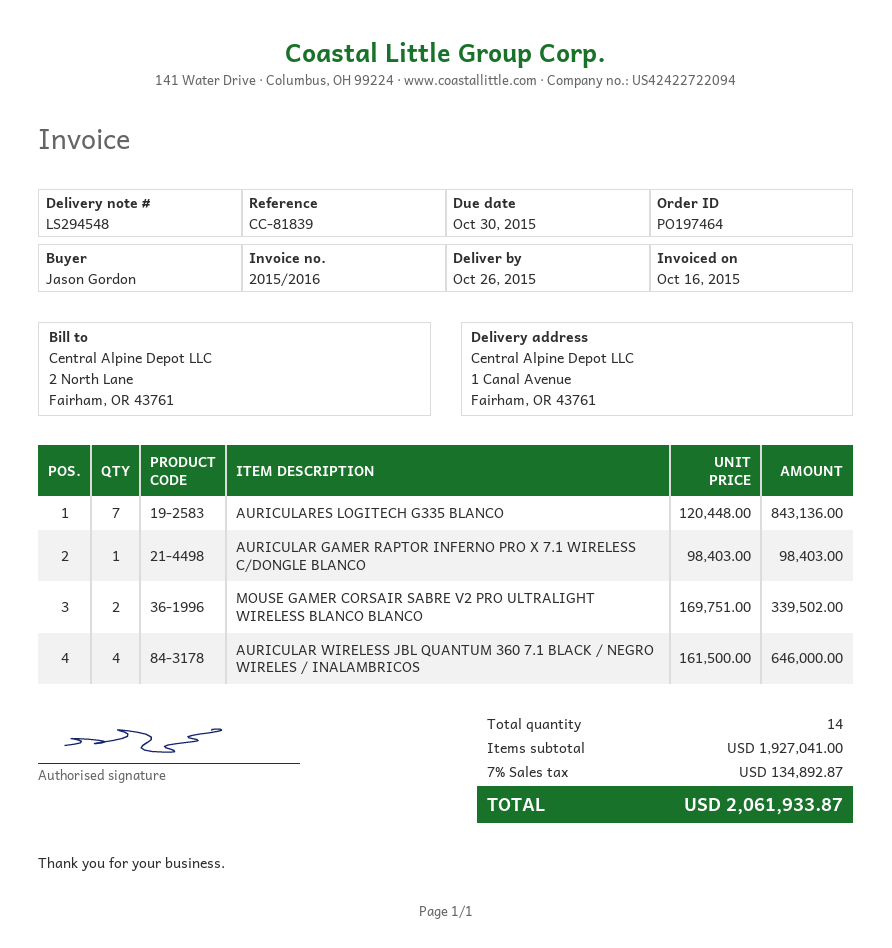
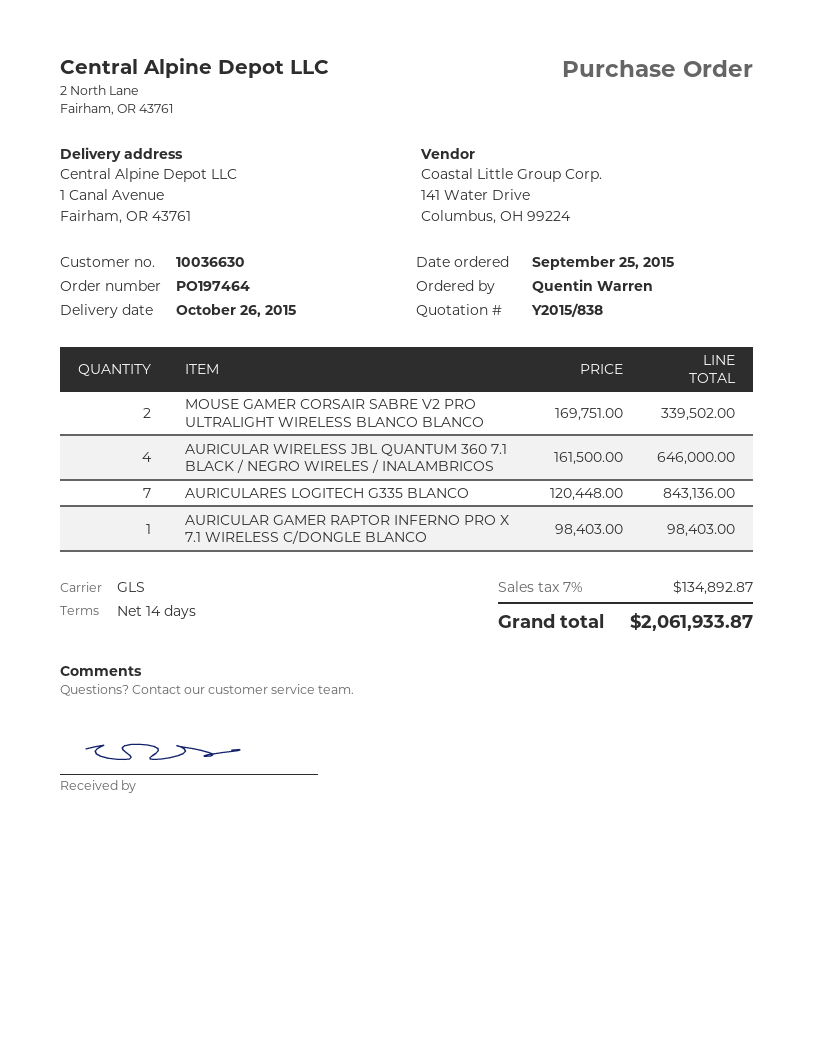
ordered by: Jason Gordon -> Quentin Warren

